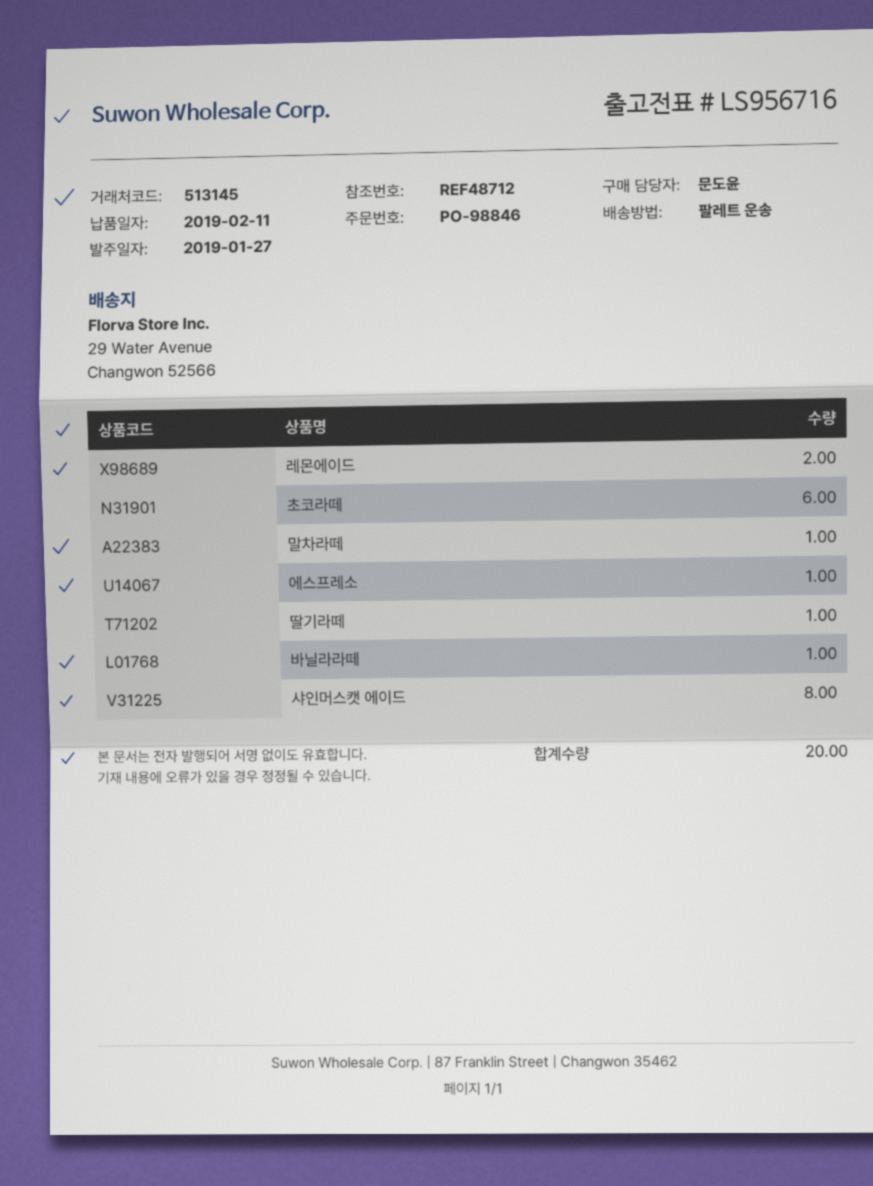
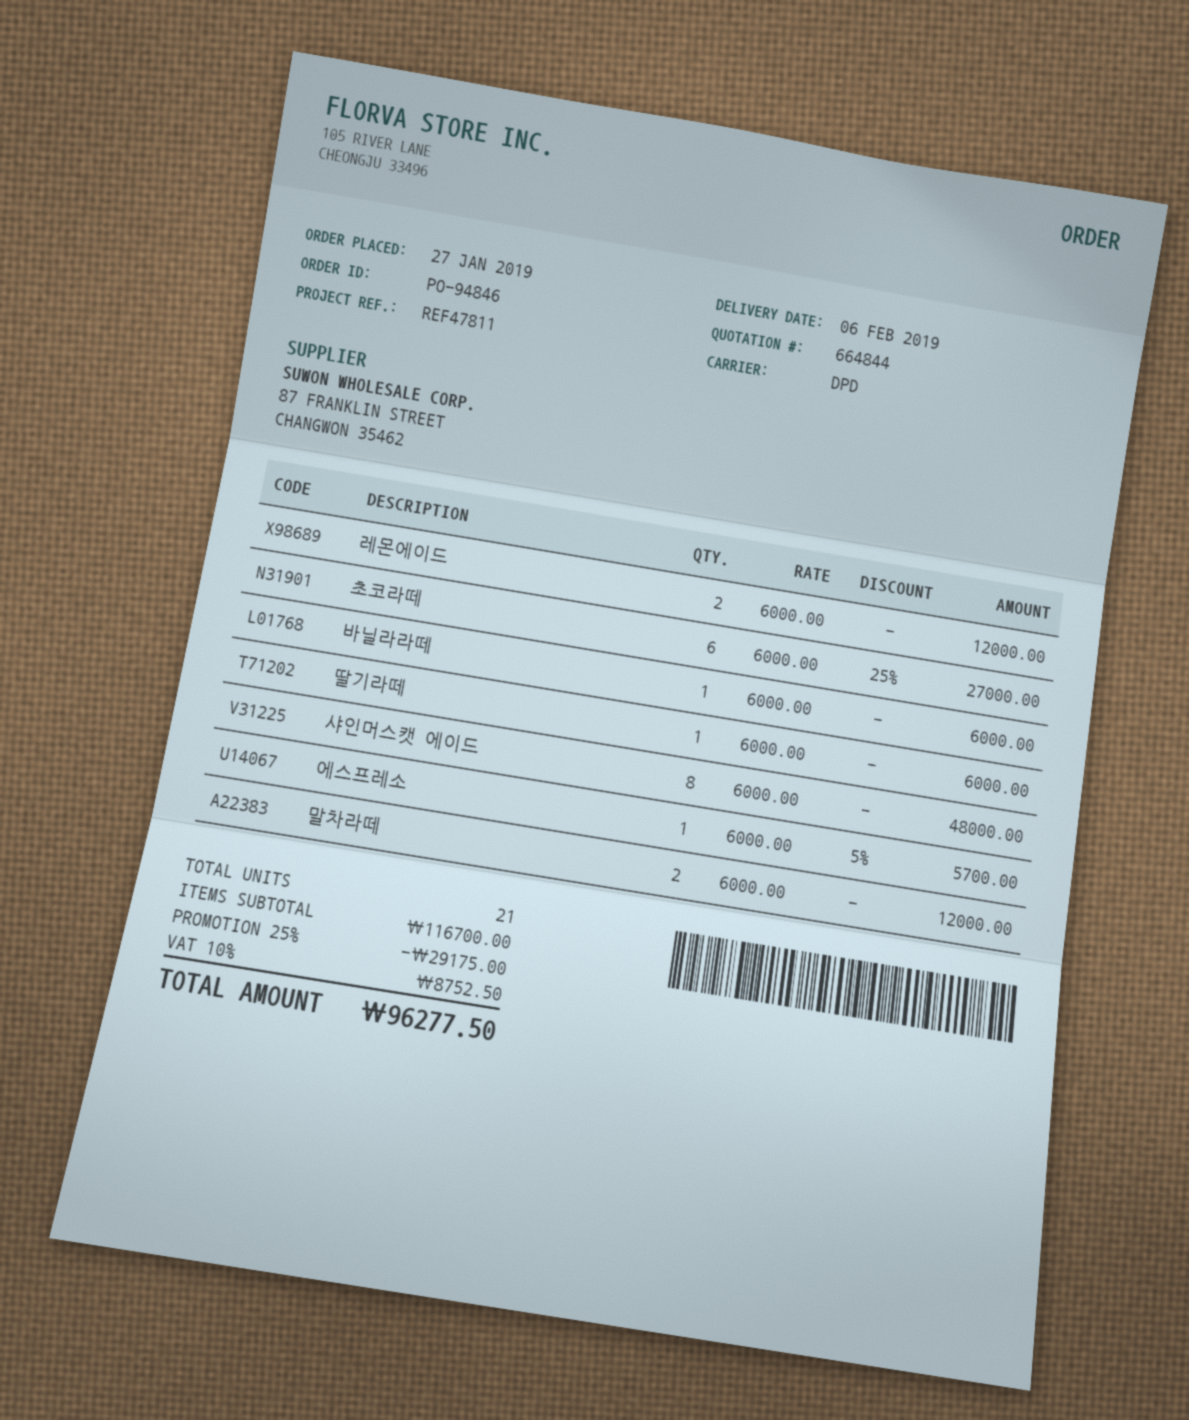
order number: PO-98846 -> PO-94846
delivery date: 2019-02-11 -> 2019-02-06
reference: REF48712 -> REF47811
shipping method: pallet freight -> DPD
말차라떼: 1 -> 2
total quantity: 20 -> 21

